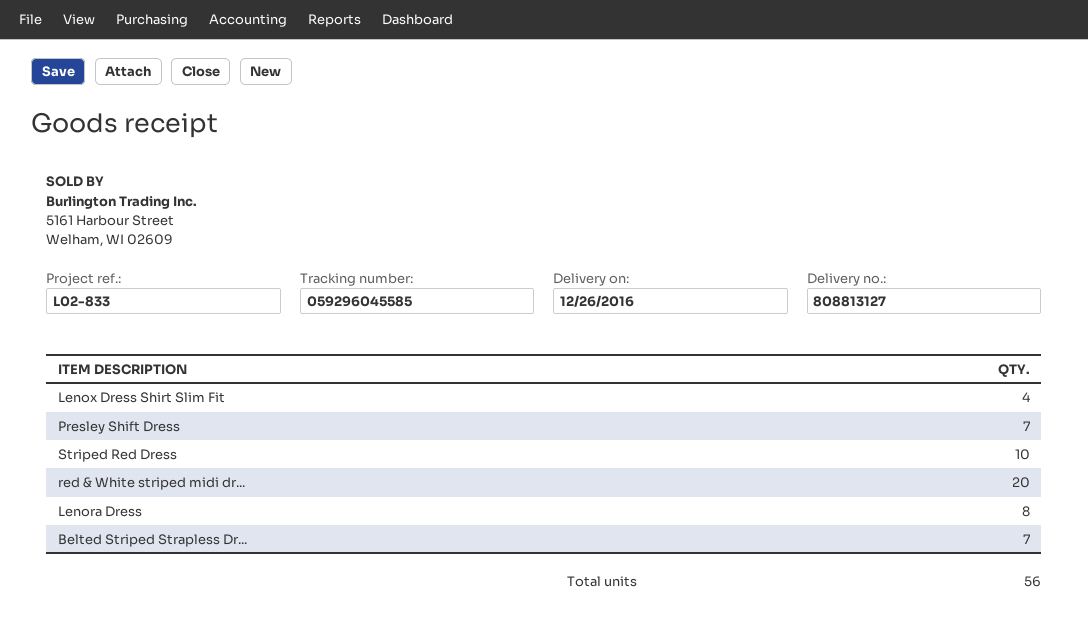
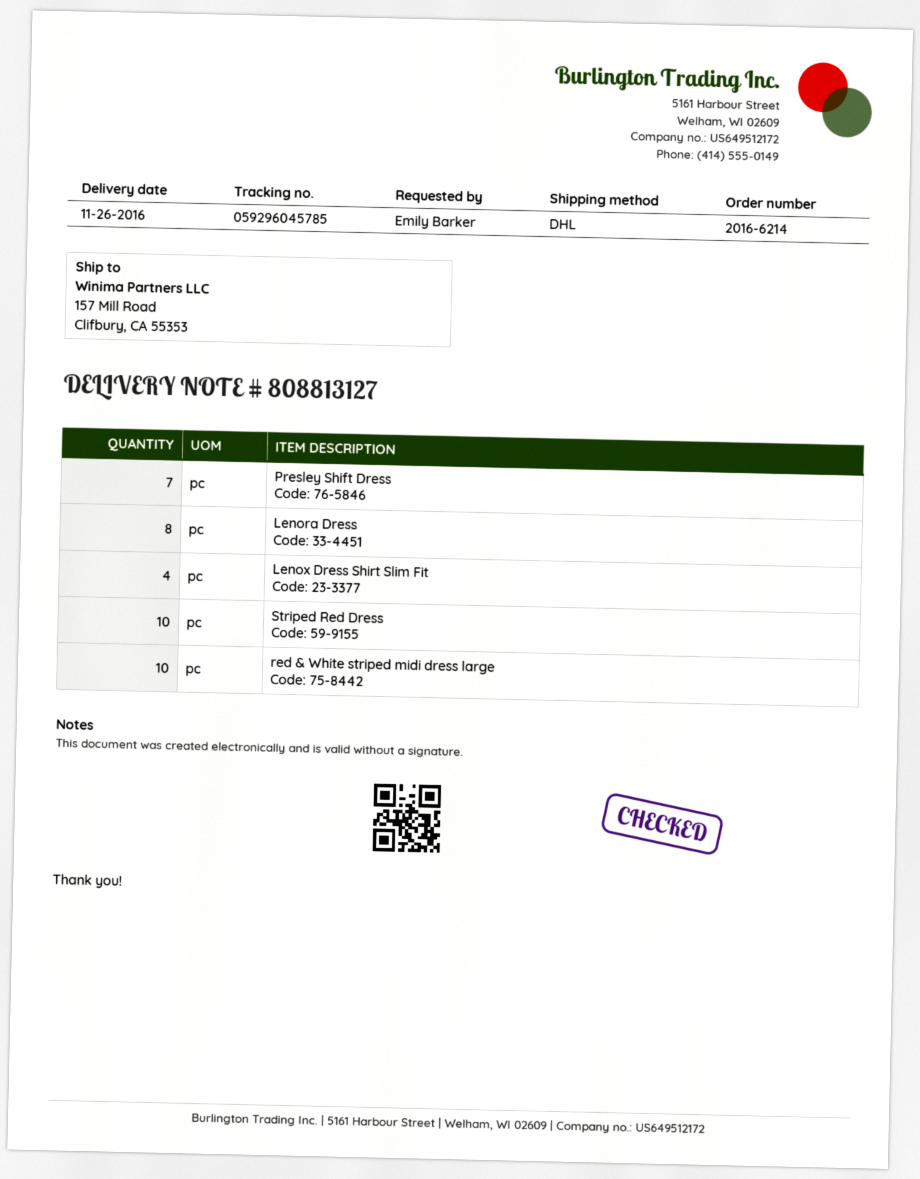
delivery date: 2016-12-26 -> 2016-11-26
tracking number: 059296045585 -> 059296045785
red & White striped midi dr...: 20 -> 10
Belted Striped Strapless Dr...: 7 -> none

